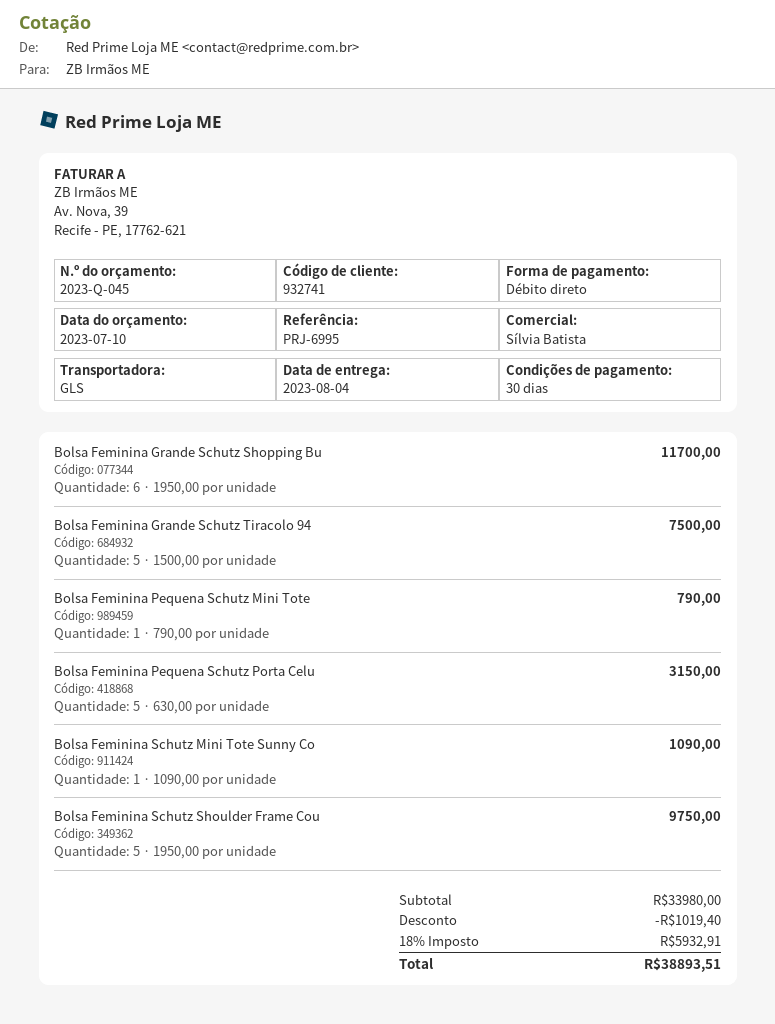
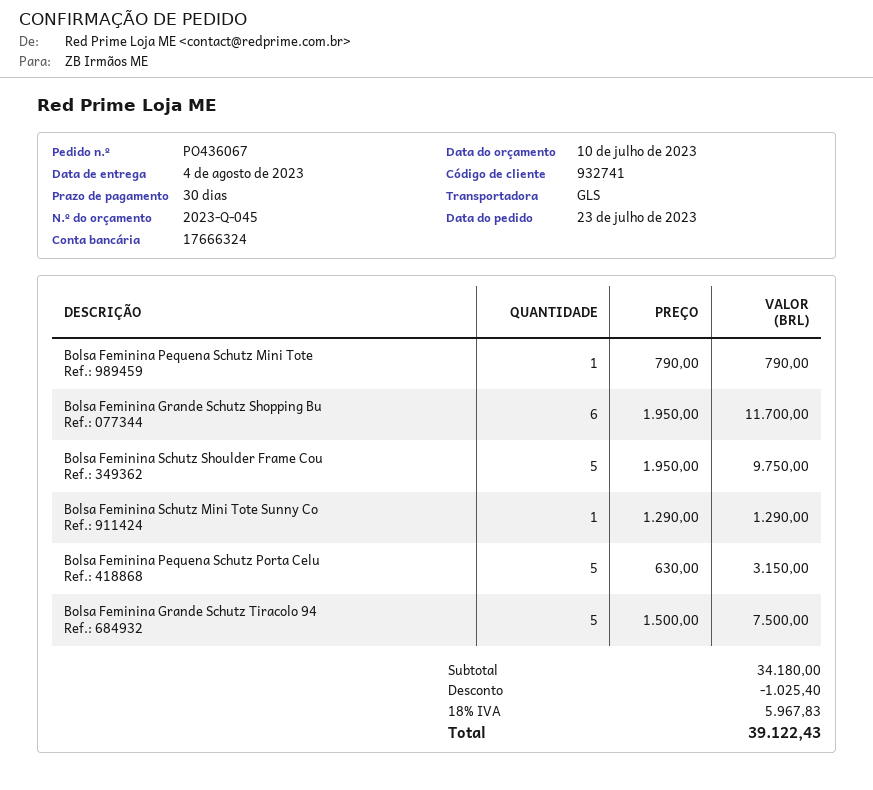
Bolsa Feminina Schutz Mini Tote Sunny Co: 1 x 1090.00 = 1090.00 -> 1 x 1290.00 = 1290.00
subtotal: 33980.00 -> 34180.00
discount: 1019.40 -> 1025.40
tax: 18% = 5932.91 -> 18% = 5967.83
total: 38893.51 -> 39122.43

